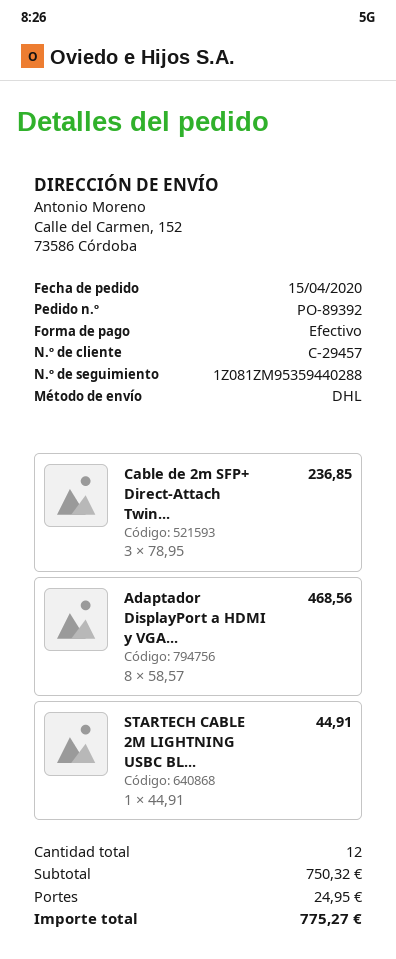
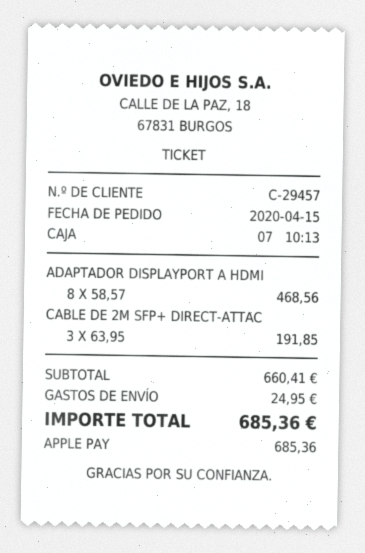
payment method: cash -> Apple Pay
Cable de 2m SFP+ Direct-Attach Twin...: 3 x 78.95 = 236.85 -> 3 x 63.95 = 191.85
STARTECH CABLE 2M LIGHTNING USBC BL...: 1 x 44.91 = 44.91 -> none
subtotal: 750.32 -> 660.41
total: 775.27 -> 685.36

